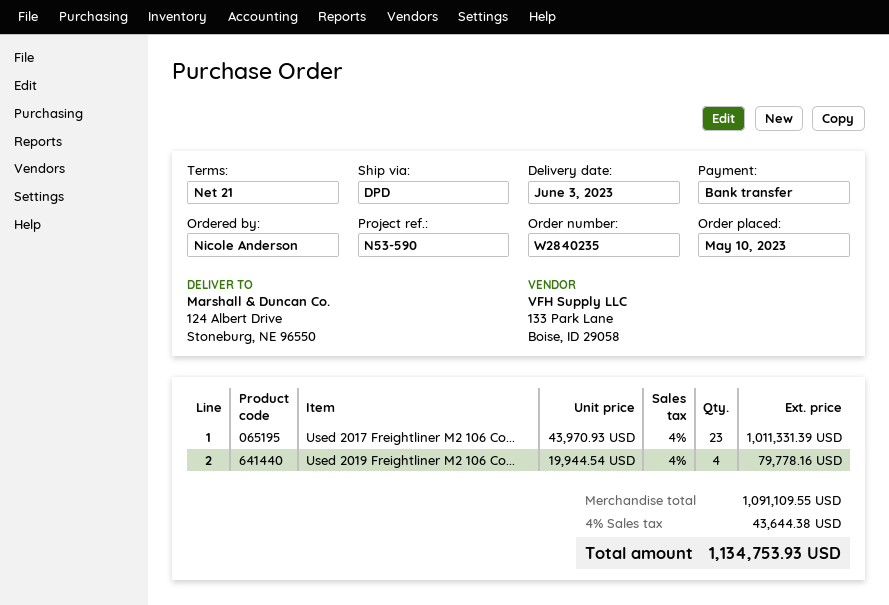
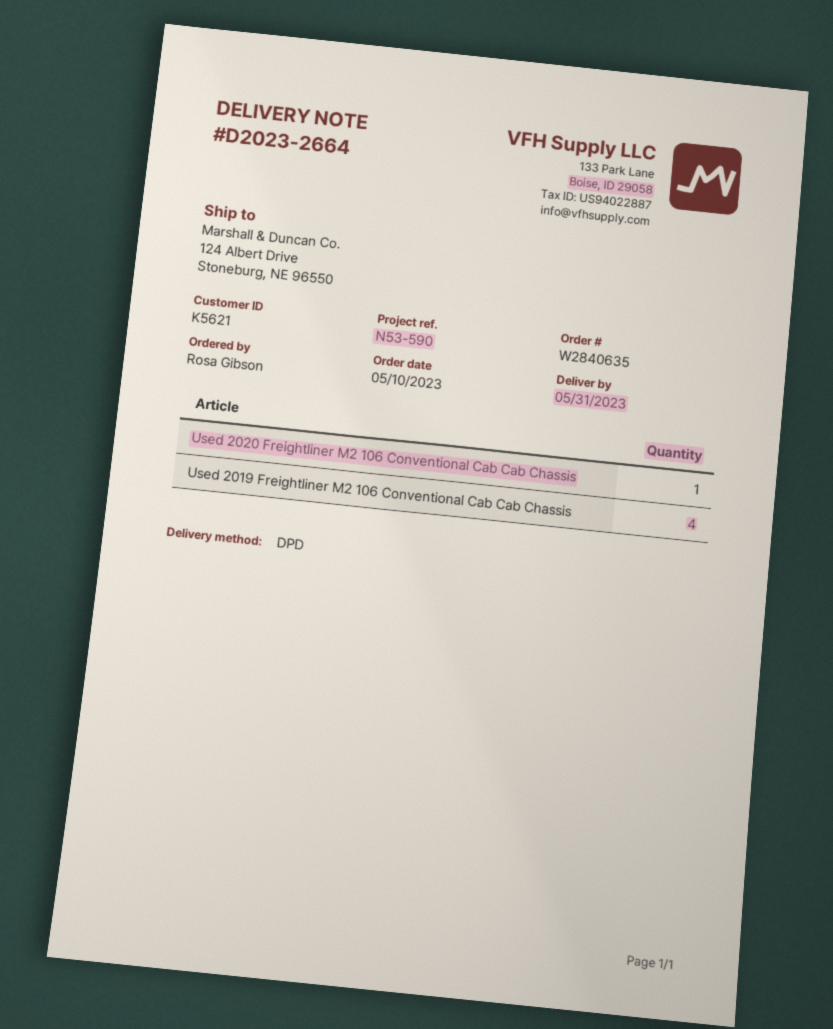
order number: W2840235 -> W2840635
delivery date: 2023-06-03 -> 2023-05-31
ordered by: Nicole Anderson -> Rosa Gibson
Used 2017 Freightliner M2 106 Co...: 23 -> none
Used 2020 Freightliner M2 106 Conventional Cab Cab Chassis: none -> 1

